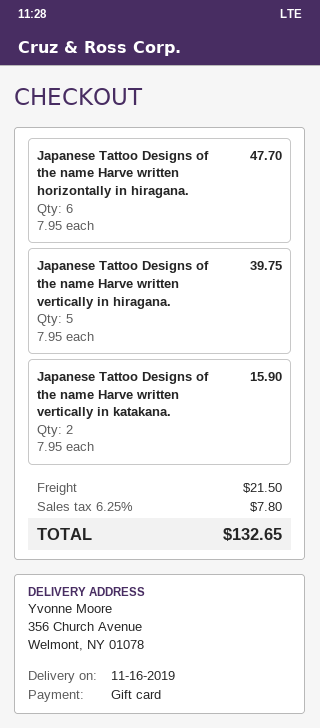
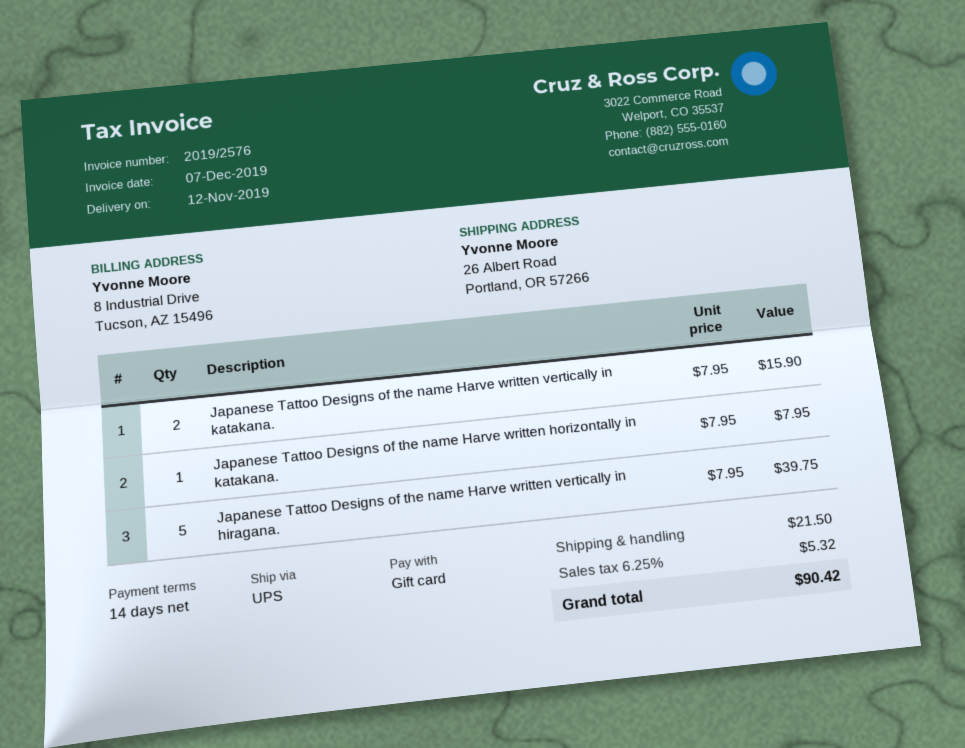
delivery date: 2019-11-16 -> 2019-11-12
ship to: 356 Church Avenue, Welmont, NY 01078 -> 26 Albert Road, Portland, OR 57266
Japanese Tattoo Designs of the name Harve written horizontally in hiragana.: 6 x 7.95 = 47.70 -> none
Japanese Tattoo Designs of the name Harve written horizontally in katakana.: none -> 1 x 7.95 = 7.95
tax: 6.25% = 7.80 -> 6.25% = 5.32
total: 132.65 -> 90.42

